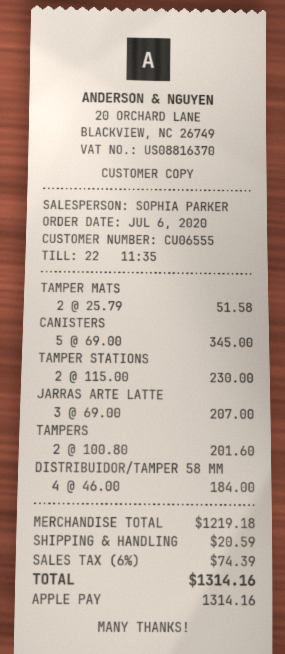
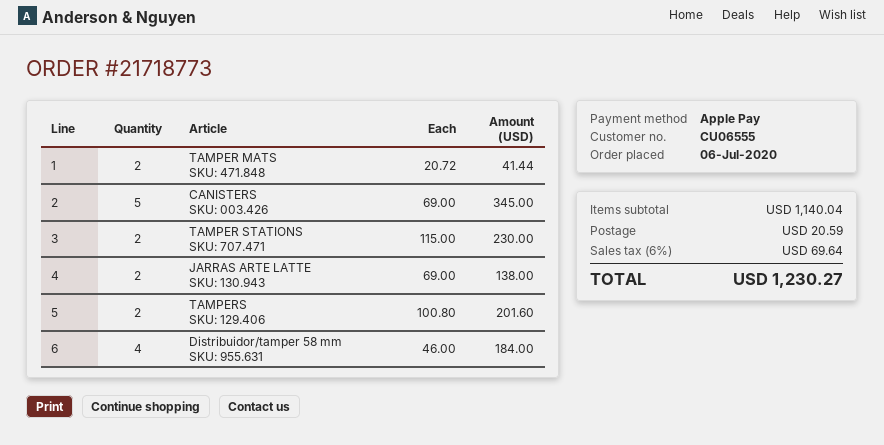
TAMPER MATS: 2 x 25.79 = 51.58 -> 2 x 20.72 = 41.44
JARRAS ARTE LATTE: 3 x 69.00 = 207.00 -> 2 x 69.00 = 138.00
subtotal: 1219.18 -> 1140.04
tax: 6% = 74.39 -> 6% = 69.64
total: 1314.16 -> 1230.27

